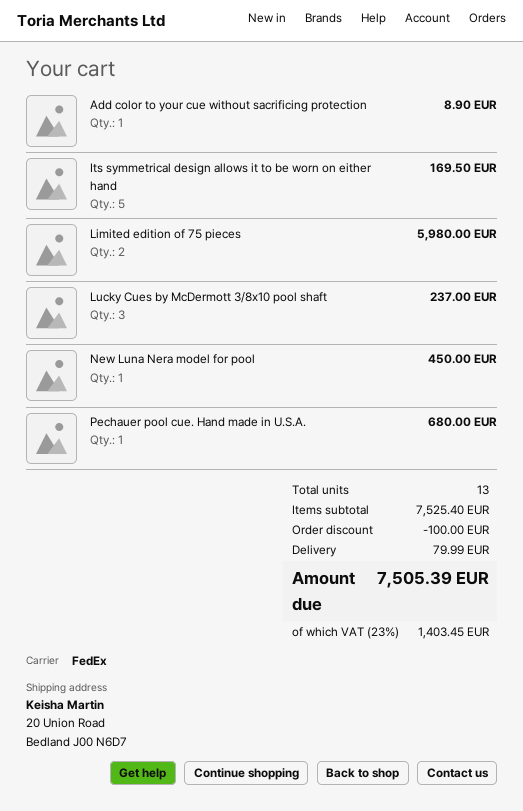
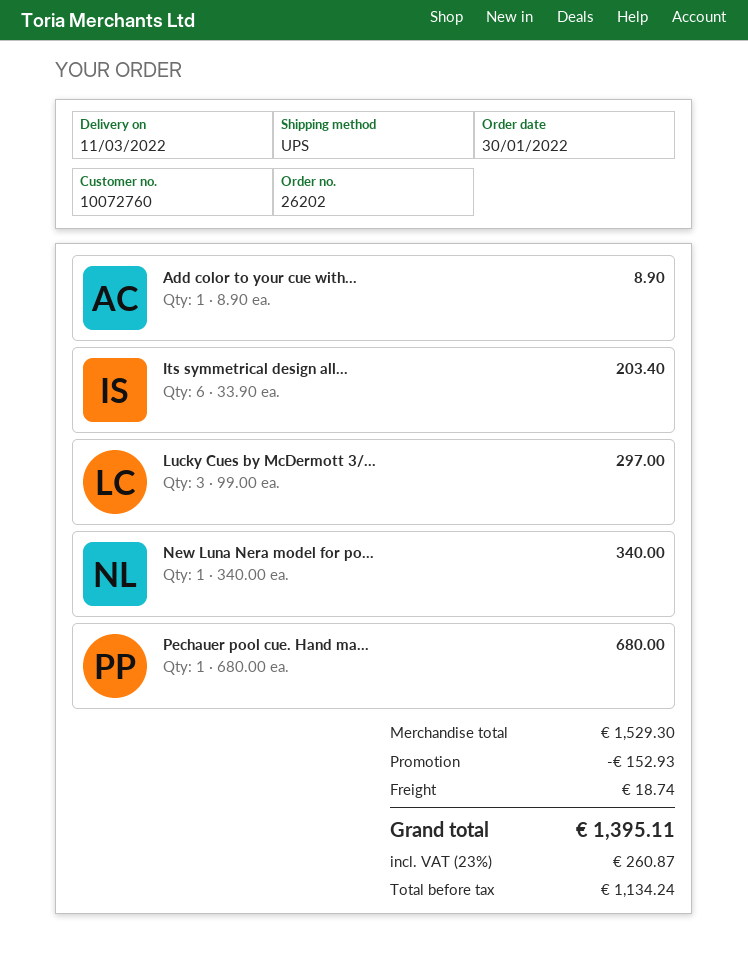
shipping method: FedEx -> UPS
Its symmetrical design allows it to be worn on either hand: 5 for 169.50 -> 6 for 203.40
Limited edition of 75 pieces: 2 for 5980.00 -> none
Lucky Cues by McDermott 3/8x10 pool shaft: 3 for 237.00 -> 3 for 297.00
New Luna Nera model for pool: 1 for 450.00 -> 1 for 340.00
subtotal: 7525.40 -> 1529.30
discount: 100.00 -> 152.93
shipping: 79.99 -> 18.74
tax: 23% = 1403.45 -> 23% = 260.87
total: 7505.39 -> 1395.11

